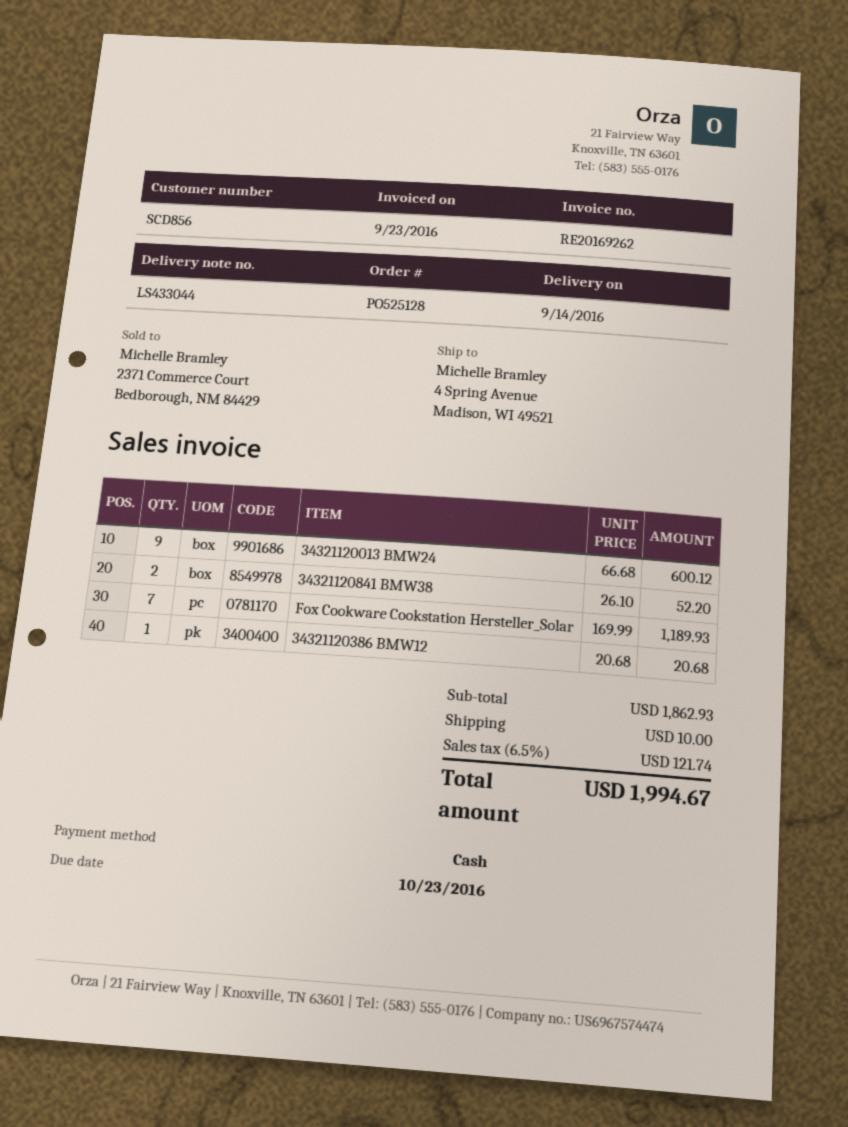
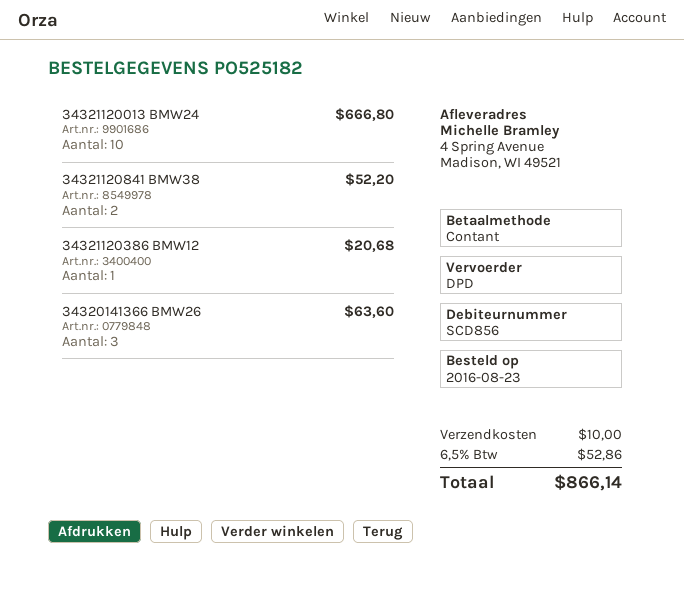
order number: PO525128 -> PO525182
34321120013 BMW24: 9 for 600.12 -> 10 for 666.80
Fox Cookware Cookstation Hersteller_Solar: 7 for 1189.93 -> none
34320141366 BMW26: none -> 3 for 63.60
tax: 6.5% = 121.74 -> 6.5% = 52.86
total: 1994.67 -> 866.14

